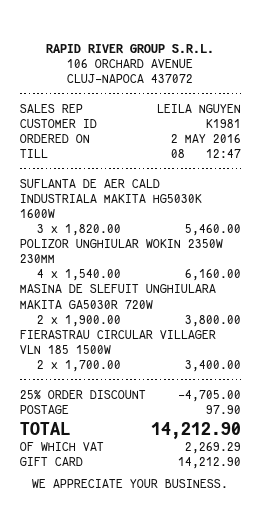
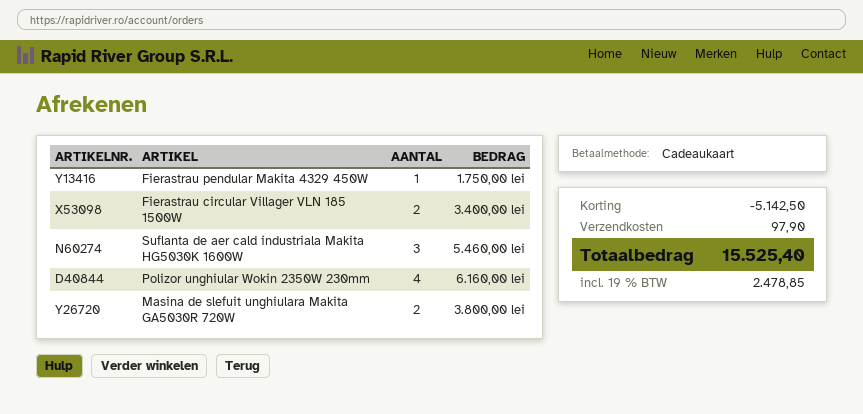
Fierastrau pendular Makita 4329 450W: none -> 1 for 1750.00
discount: 4705.00 -> 5142.50
tax: 2269.29 -> 2478.85
total: 14212.90 -> 15525.40

